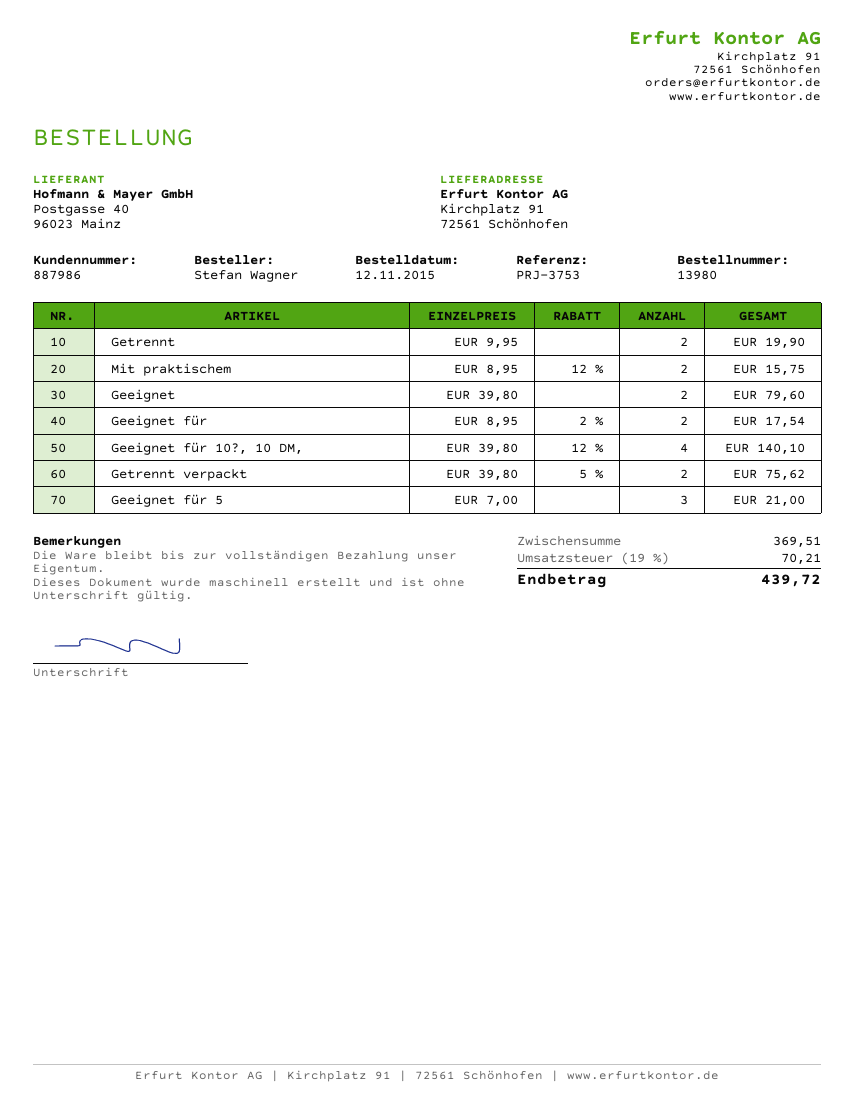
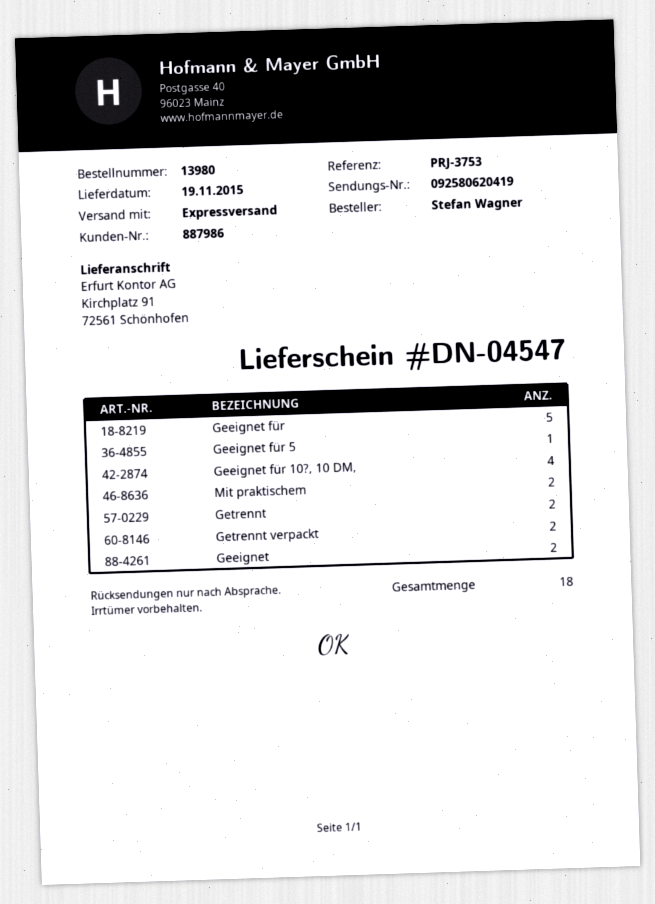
Geeignet für: 2 -> 5
Geeignet für 5: 3 -> 1

